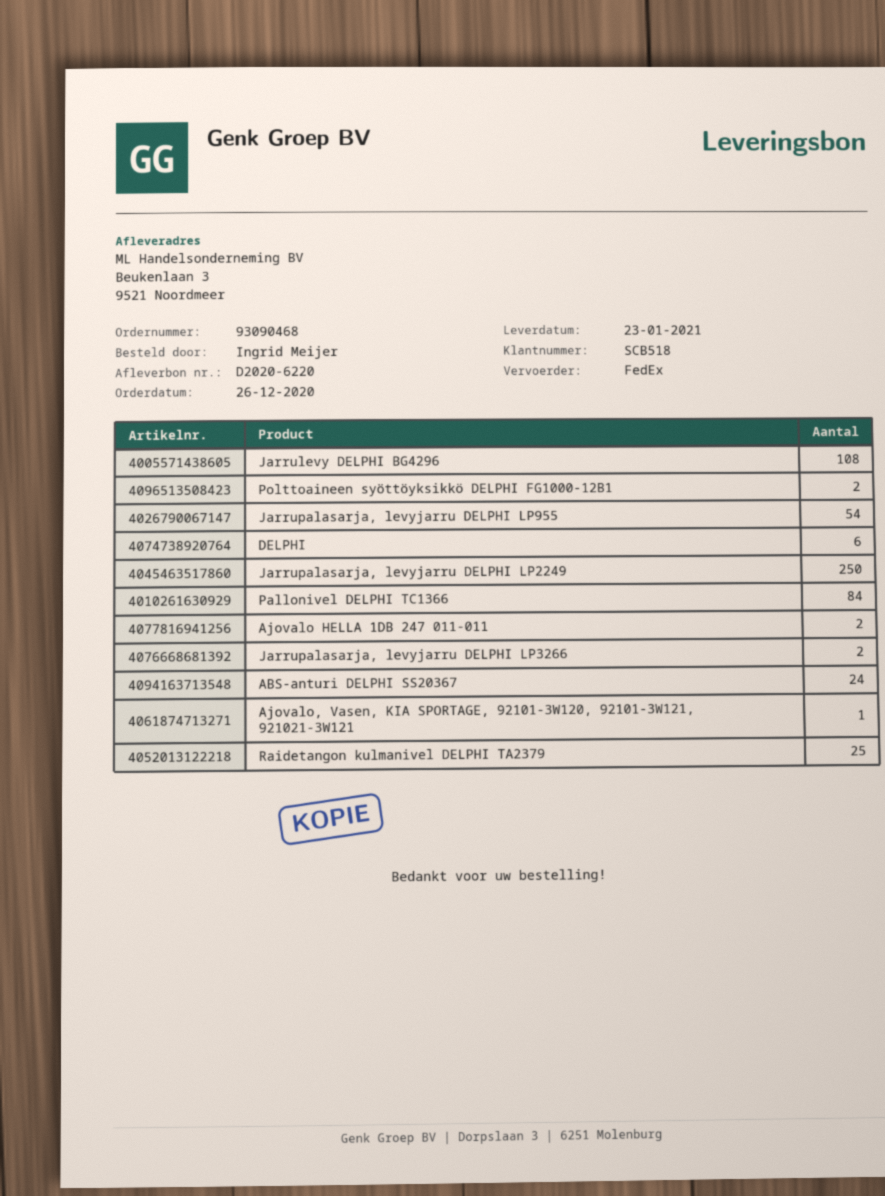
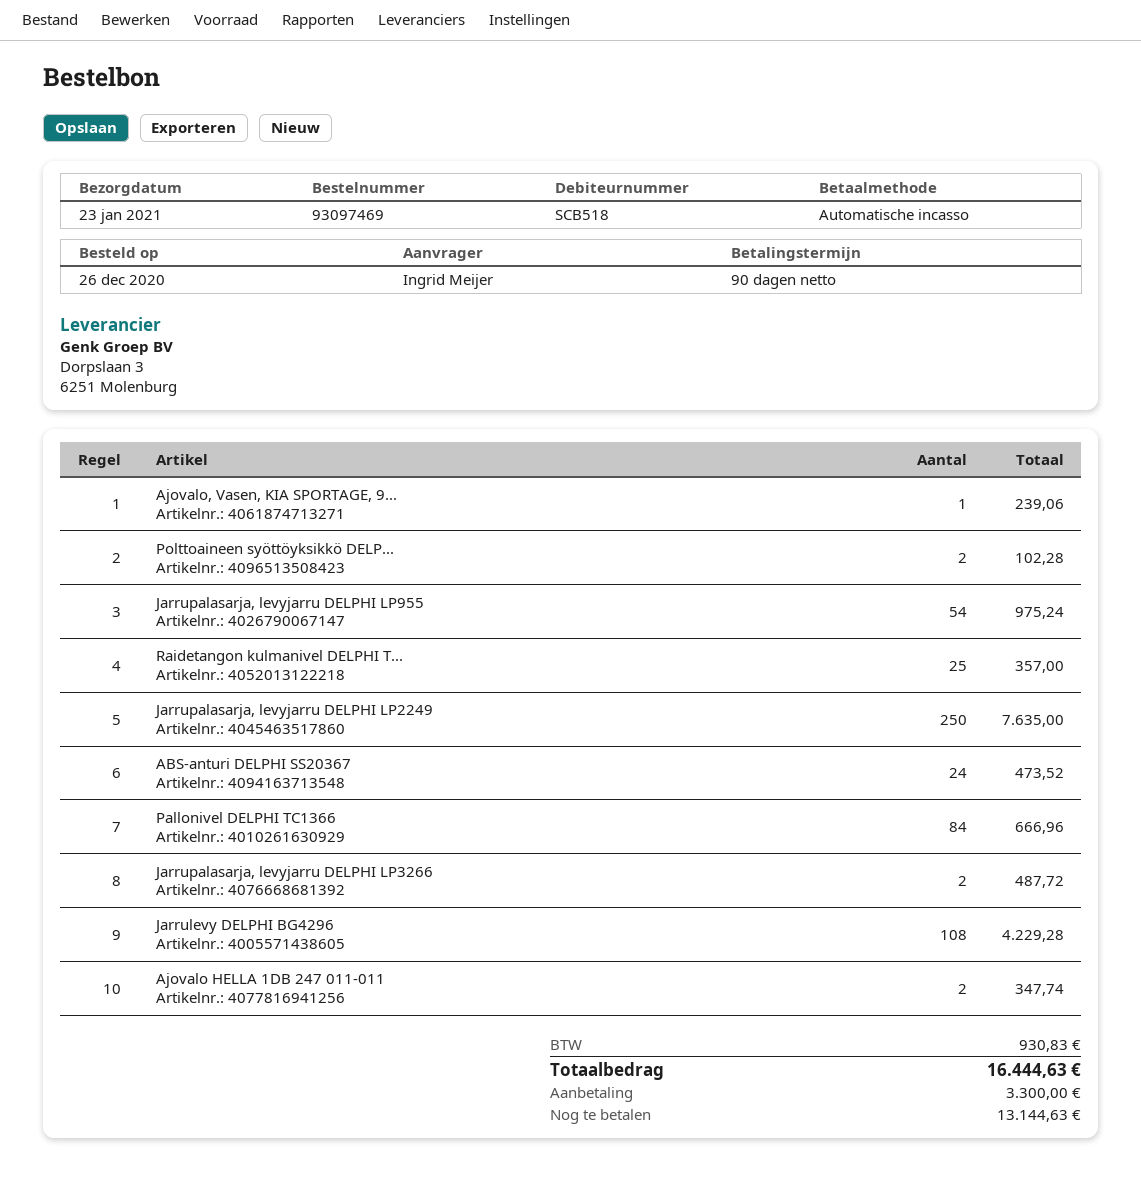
order number: 93090468 -> 93097469
DELPHI: 6 -> none

